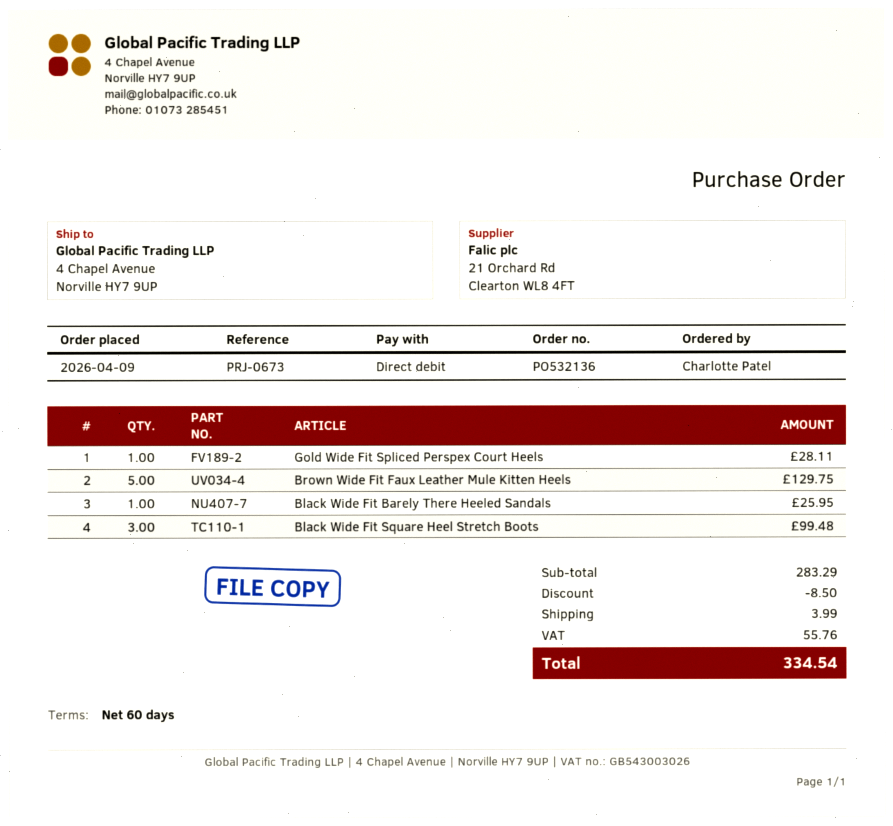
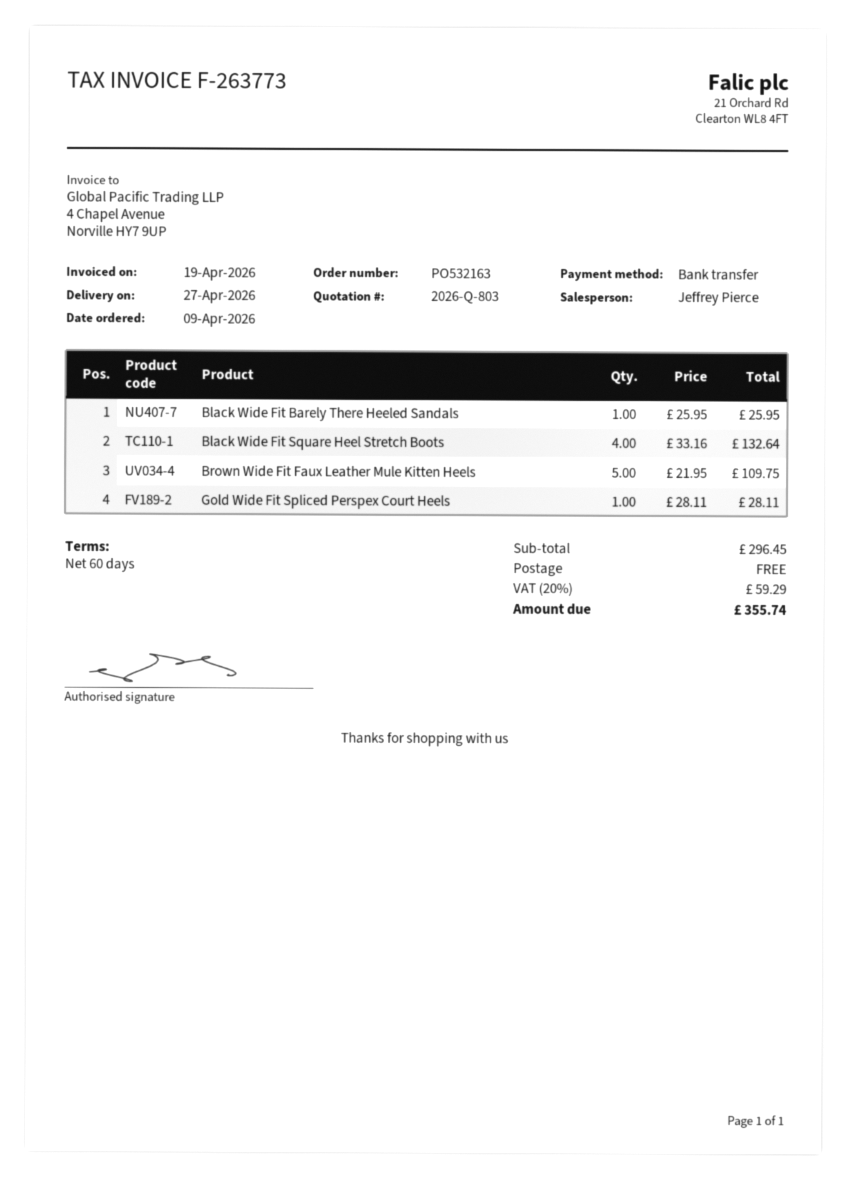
order number: PO532136 -> PO532163
payment method: direct debit -> bank transfer
Brown Wide Fit Faux Leather Mule Kitten Heels: 5 for 129.75 -> 5 for 109.75
Black Wide Fit Square Heel Stretch Boots: 3 for 99.48 -> 4 for 132.64
subtotal: 283.29 -> 296.45
discount: 8.50 -> none
shipping: 3.99 -> 0.00
tax: 55.76 -> 59.29
total: 334.54 -> 355.74

